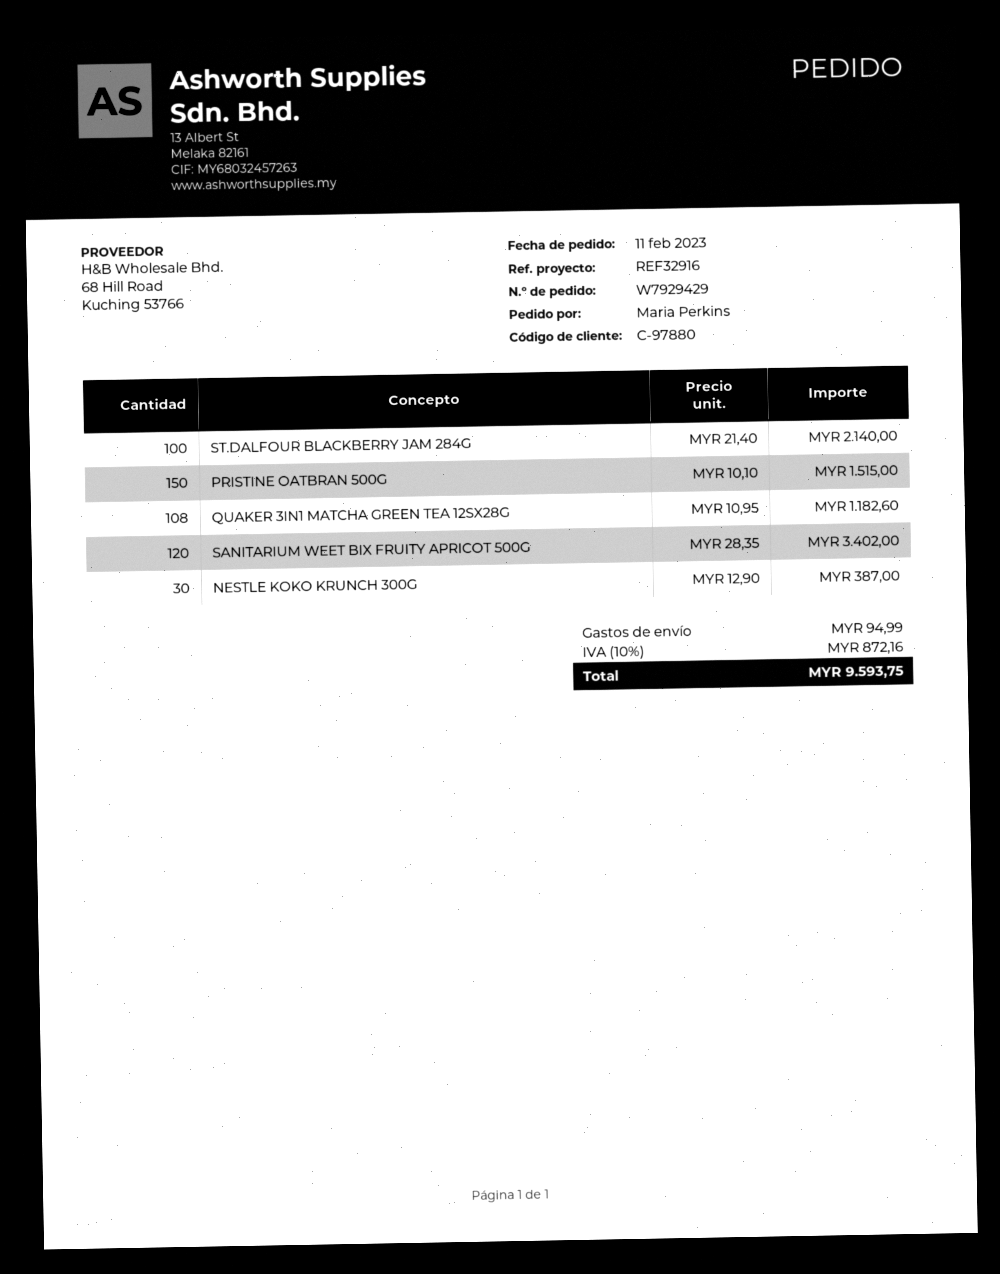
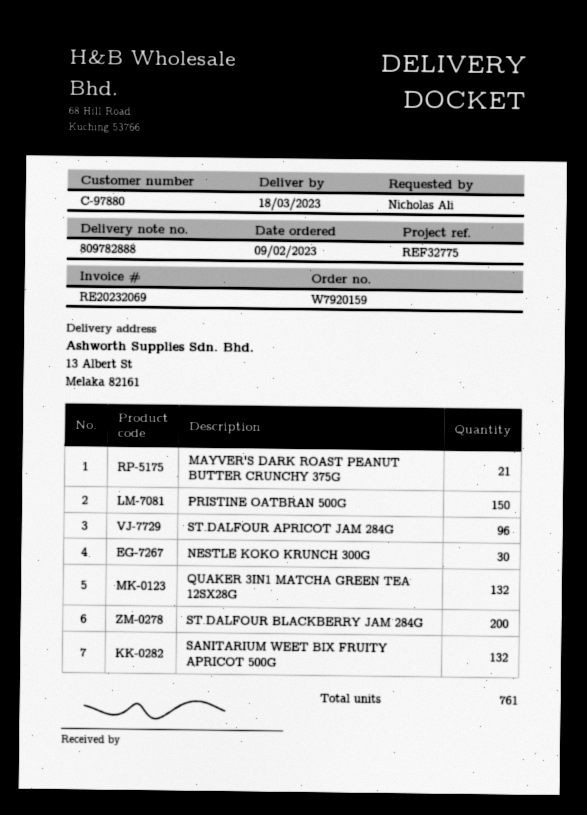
order number: W7929429 -> W7920159
order date: 2023-02-11 -> 2023-02-09
reference: REF32916 -> REF32775
ordered by: Maria Perkins -> Nicholas Ali
ST.DALFOUR BLACKBERRY JAM 284G: 100 -> 200
QUAKER 3IN1 MATCHA GREEN TEA 12SX28G: 108 -> 132
SANITARIUM WEET BIX FRUITY APRICOT 500G: 120 -> 132
MAYVER'S DARK ROAST PEANUT BUTTER CRUNCHY 375G: none -> 21
ST.DALFOUR APRICOT JAM 284G: none -> 96

